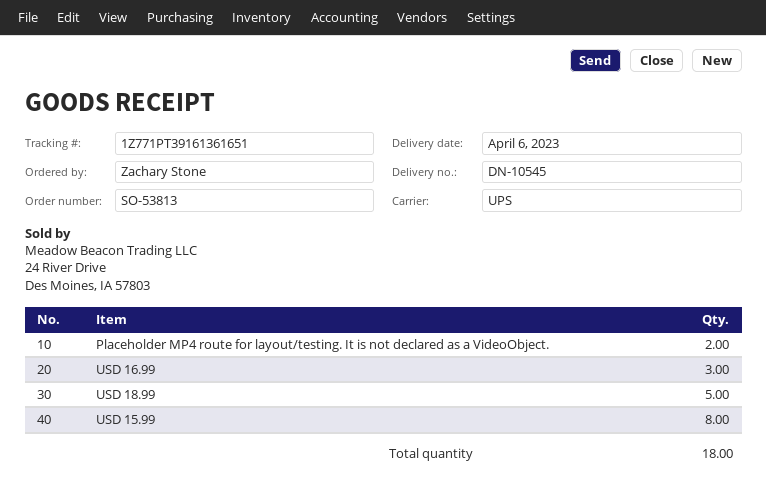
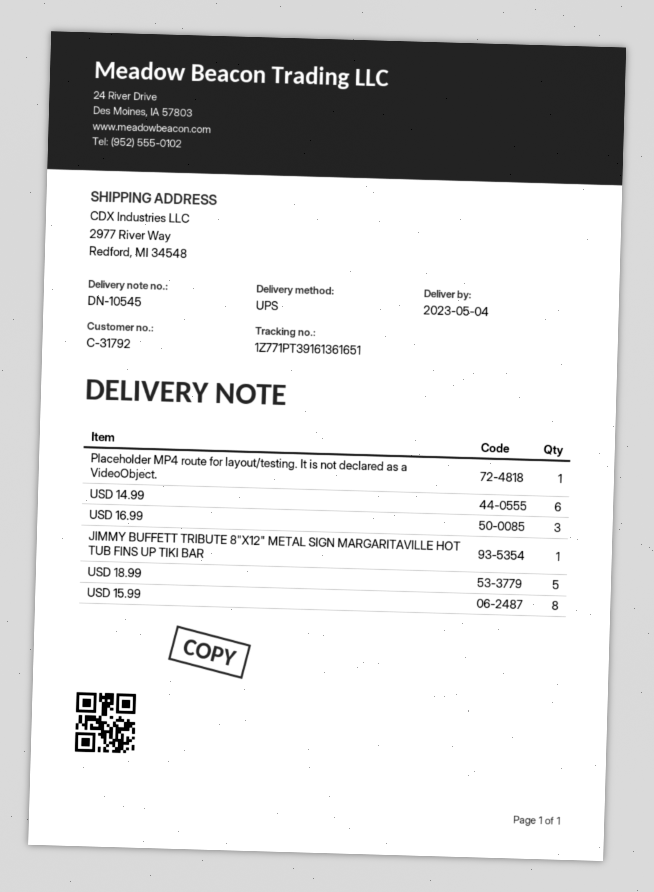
delivery date: 2023-04-06 -> 2023-05-04
Placeholder MP4 route for layout/testing. It is not declared as a VideoObject.: 2 -> 1
USD 14.99: none -> 6
JIMMY BUFFETT TRIBUTE 8"X12" METAL SIGN MARGARITAVILLE HOT TUB FINS UP TIKI BAR: none -> 1

